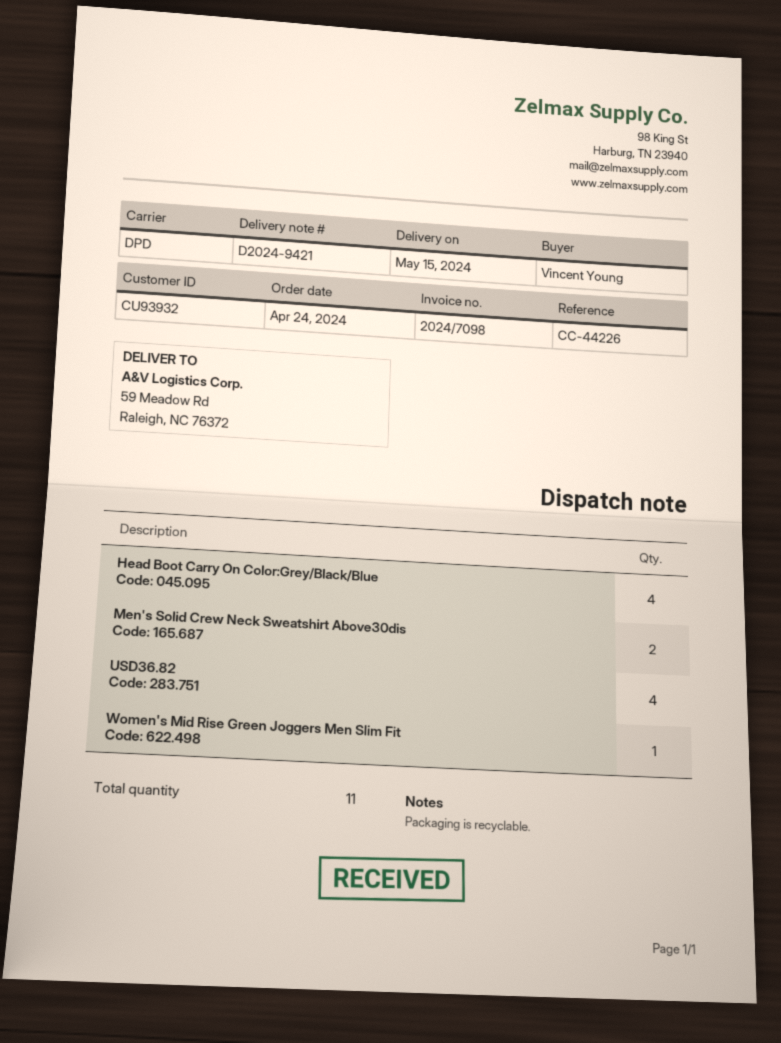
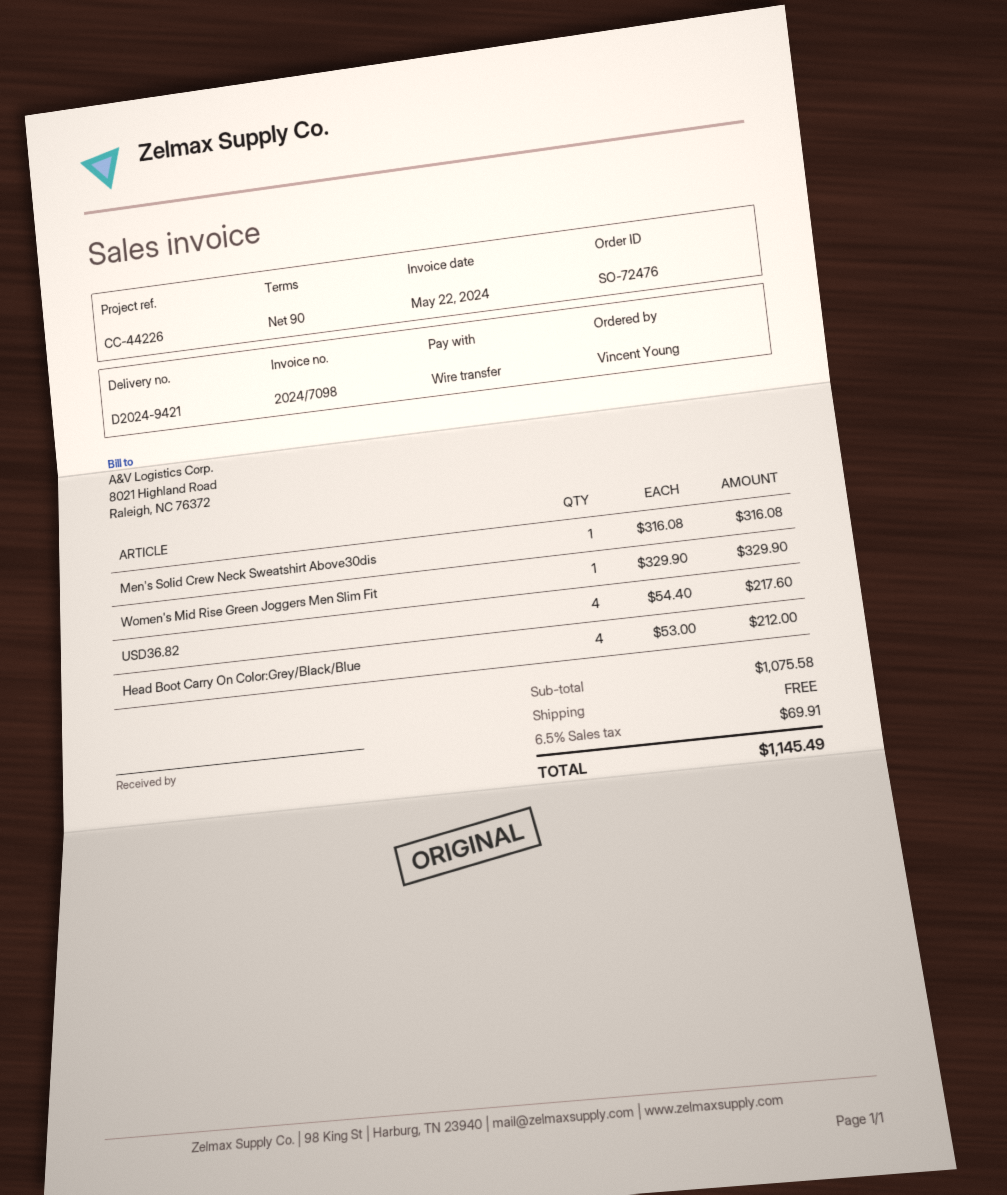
Men's Solid Crew Neck Sweatshirt Above30dis: 2 -> 1

